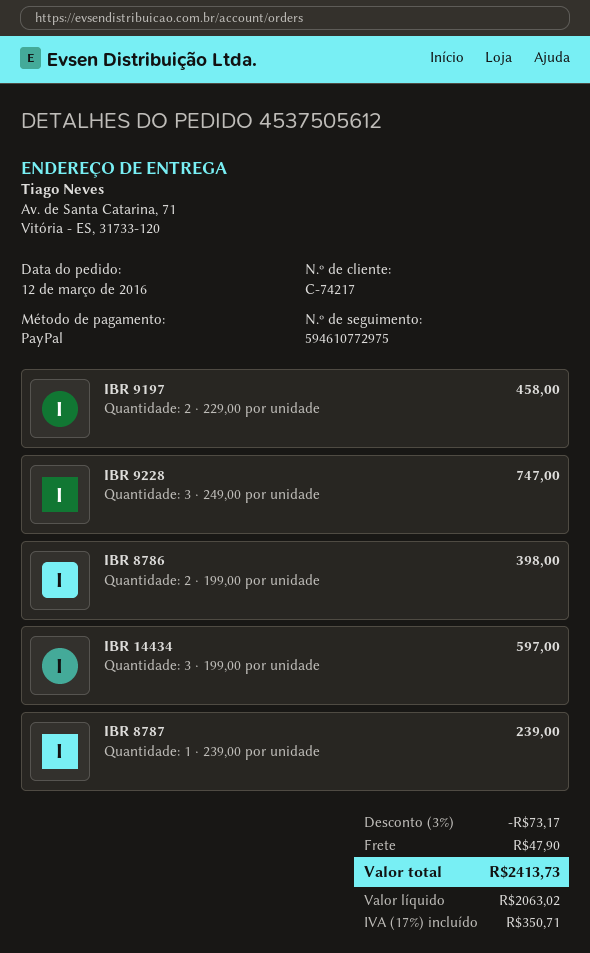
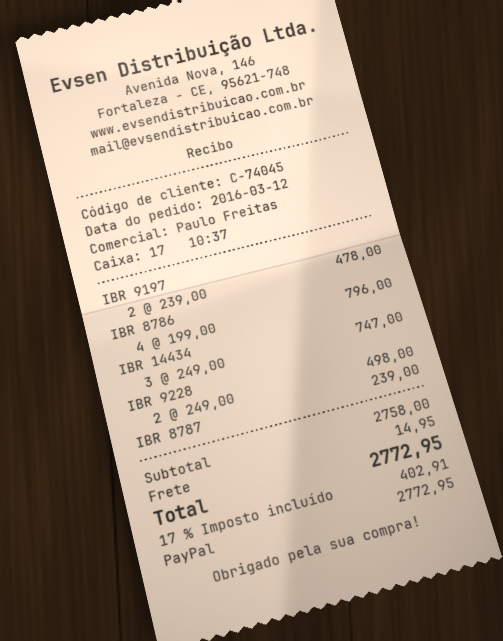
customer number: C-74217 -> C-74045
IBR 9197: 2 x 229.00 = 458.00 -> 2 x 239.00 = 478.00
IBR 9228: 3 x 249.00 = 747.00 -> 2 x 249.00 = 498.00
IBR 8786: 2 x 199.00 = 398.00 -> 4 x 199.00 = 796.00
IBR 14434: 3 x 199.00 = 597.00 -> 3 x 249.00 = 747.00
discount: 3% = 73.17 -> none
shipping: 47.90 -> 14.95
tax: 17% = 350.71 -> 17% = 402.91
total: 2413.73 -> 2772.95

